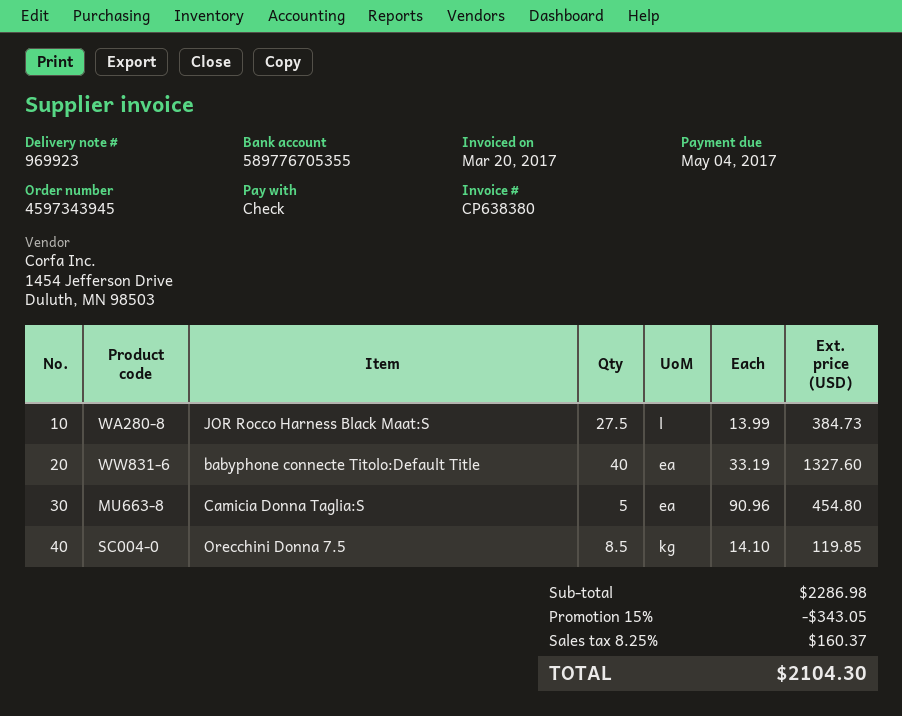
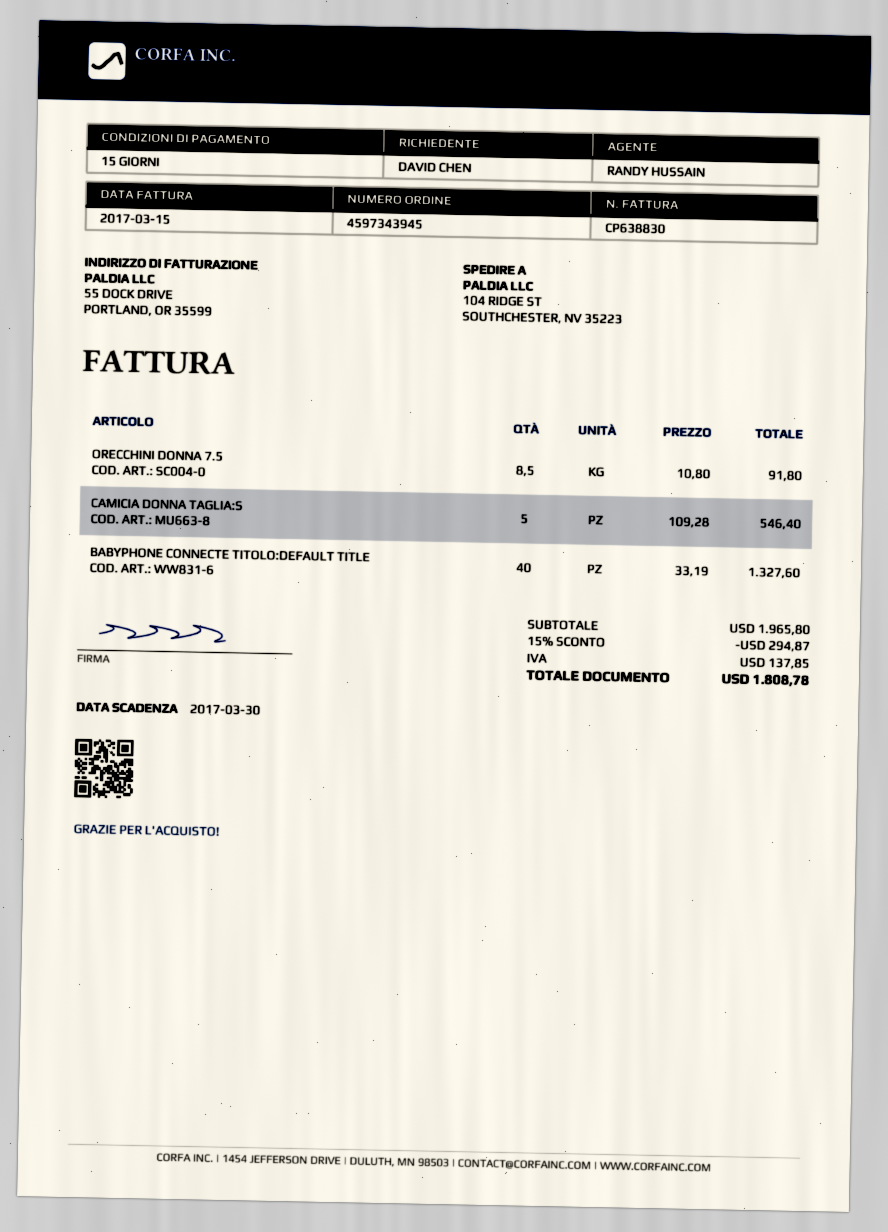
invoice number: CP638380 -> CP638830
invoice date: 2017-03-20 -> 2017-03-15
due date: 2017-05-04 -> 2017-03-30
JOR Rocco Harness Black Maat:S: 27.5 x 13.99 = 384.73 -> none
Camicia Donna Taglia:S: 5 x 90.96 = 454.80 -> 5 x 109.28 = 546.40
Orecchini Donna 7.5: 8.5 x 14.10 = 119.85 -> 8.5 x 10.80 = 91.80
subtotal: 2286.98 -> 1965.80
discount: 15% = 343.05 -> 15% = 294.87
tax: 160.37 -> 137.85
total: 2104.30 -> 1808.78

